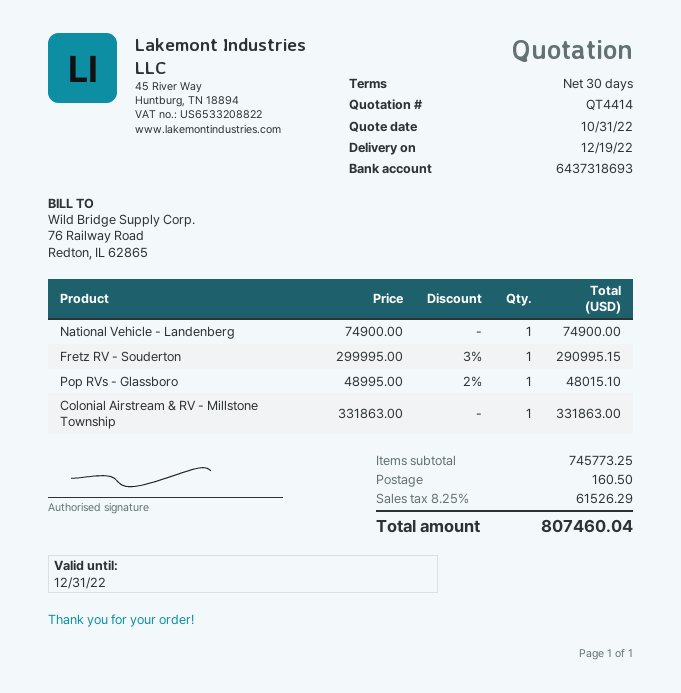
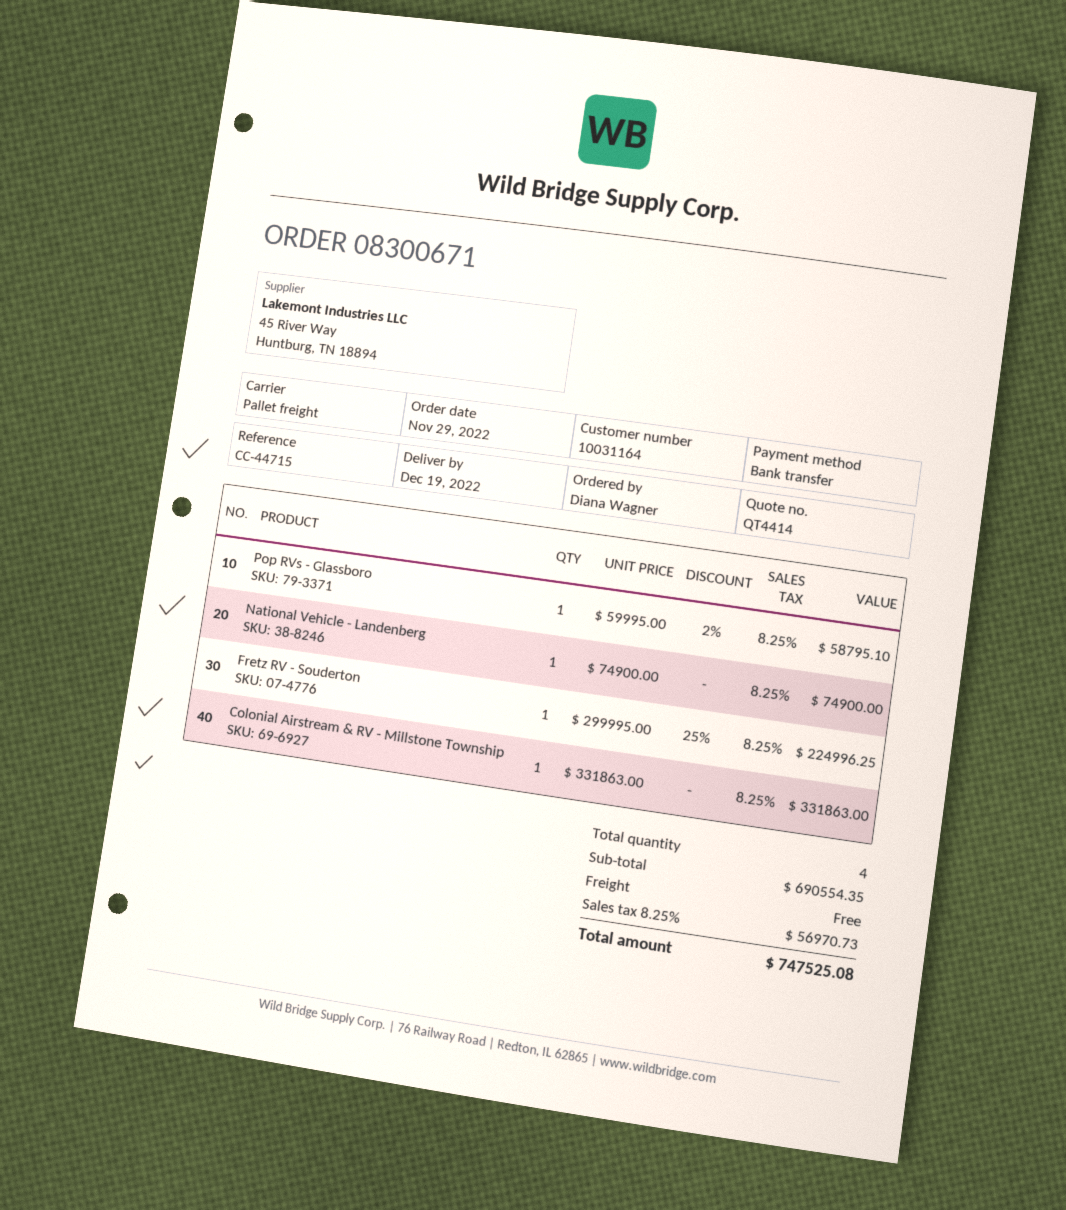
Fretz RV - Souderton: 1 x 299995.00 - 3% = 290995.15 -> 1 x 299995.00 - 25% = 224996.25
Pop RVs - Glassboro: 1 x 48995.00 - 2% = 48015.10 -> 1 x 59995.00 - 2% = 58795.10
subtotal: 745773.25 -> 690554.35
shipping: 160.50 -> 0.00
tax: 8.25% = 61526.29 -> 8.25% = 56970.73
total: 807460.04 -> 747525.08

